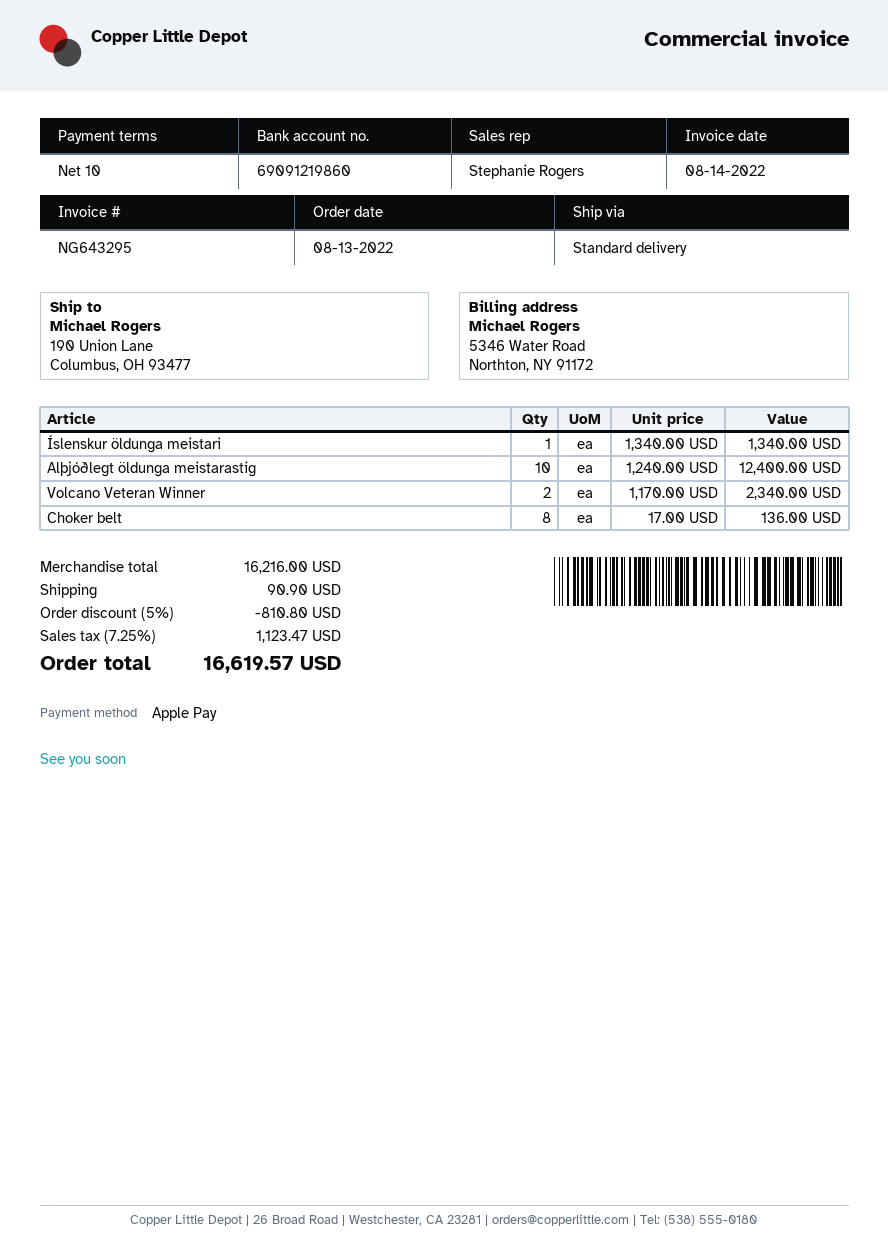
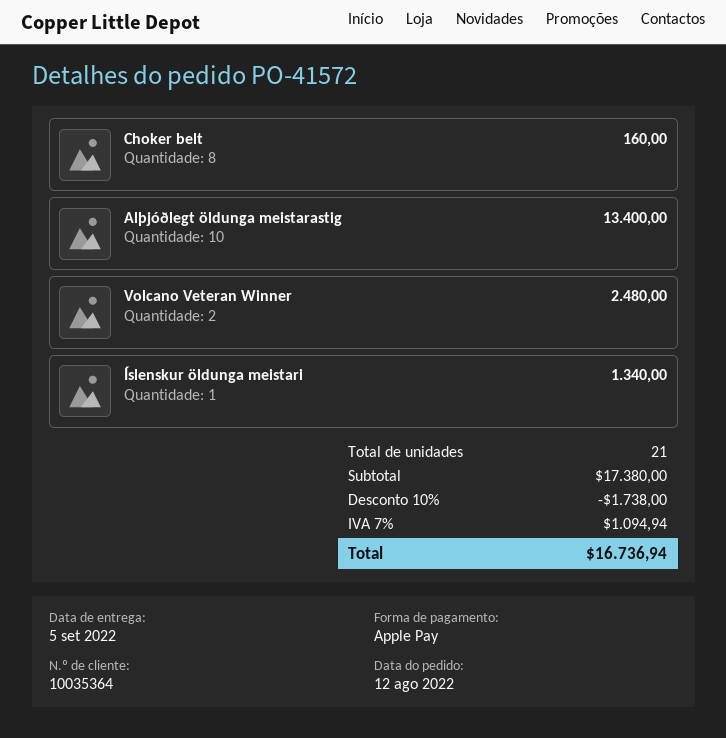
order date: 2022-08-13 -> 2022-08-12
Alþjóðlegt öldunga meistarastig: 10 for 12400.00 -> 10 for 13400.00
Volcano Veteran Winner: 2 for 2340.00 -> 2 for 2480.00
Choker belt: 8 for 136.00 -> 8 for 160.00
subtotal: 16216.00 -> 17380.00
discount: 5% = 810.80 -> 10% = 1738.00
shipping: 90.90 -> none
tax: 7.25% = 1123.47 -> 7% = 1094.94
total: 16619.57 -> 16736.94

